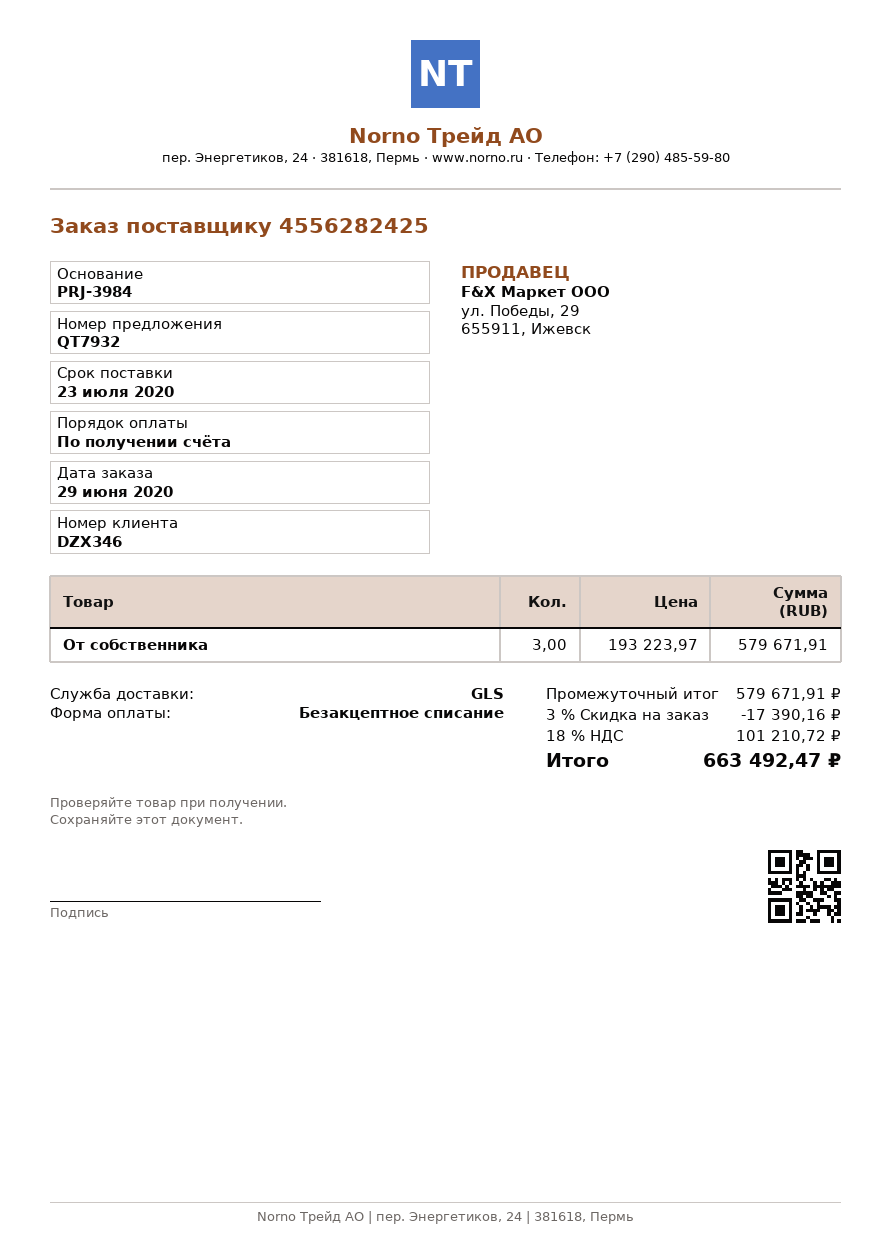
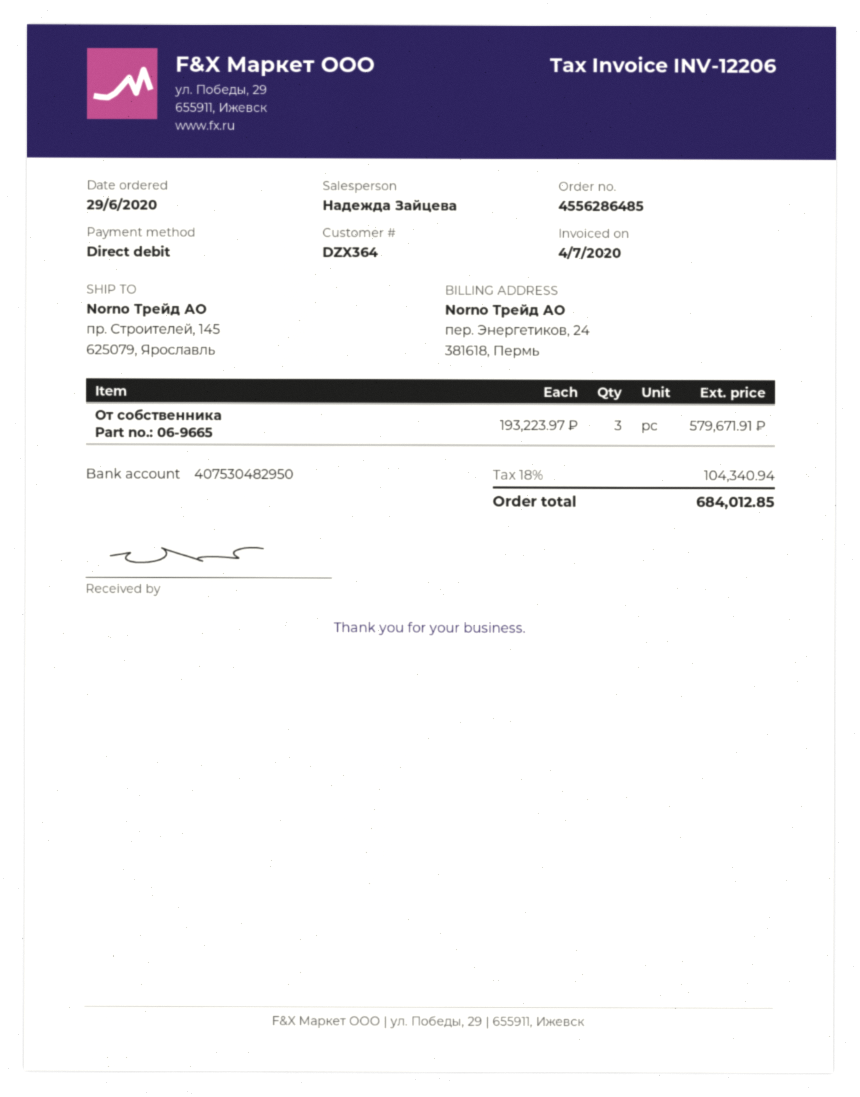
order number: 4556282425 -> 4556286485
customer number: DZX346 -> DZX364
discount: 3% = 17390.16 -> none
tax: 18% = 101210.72 -> 18% = 104340.94
total: 663492.47 -> 684012.85

